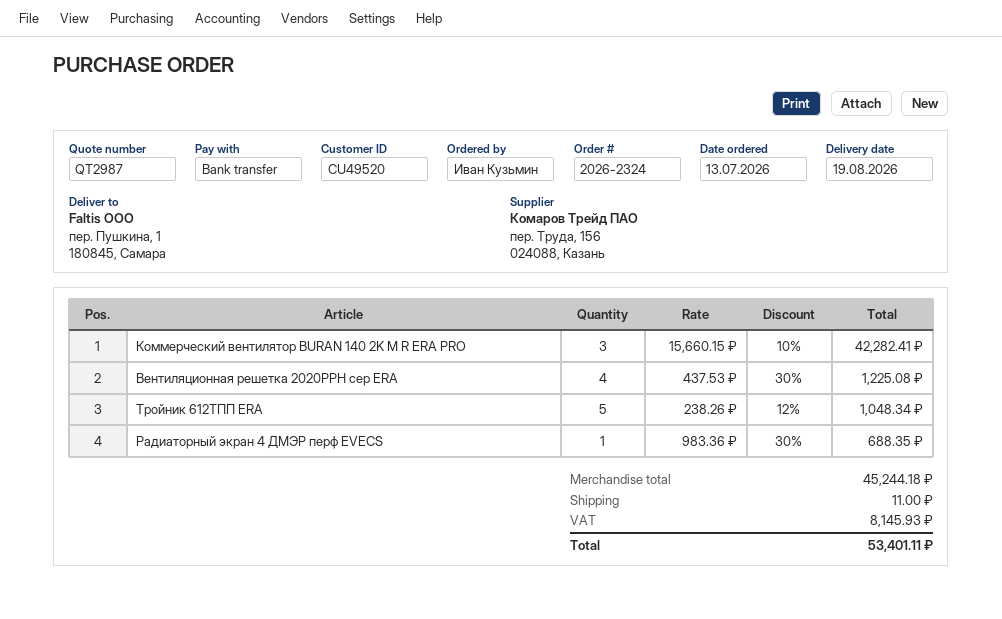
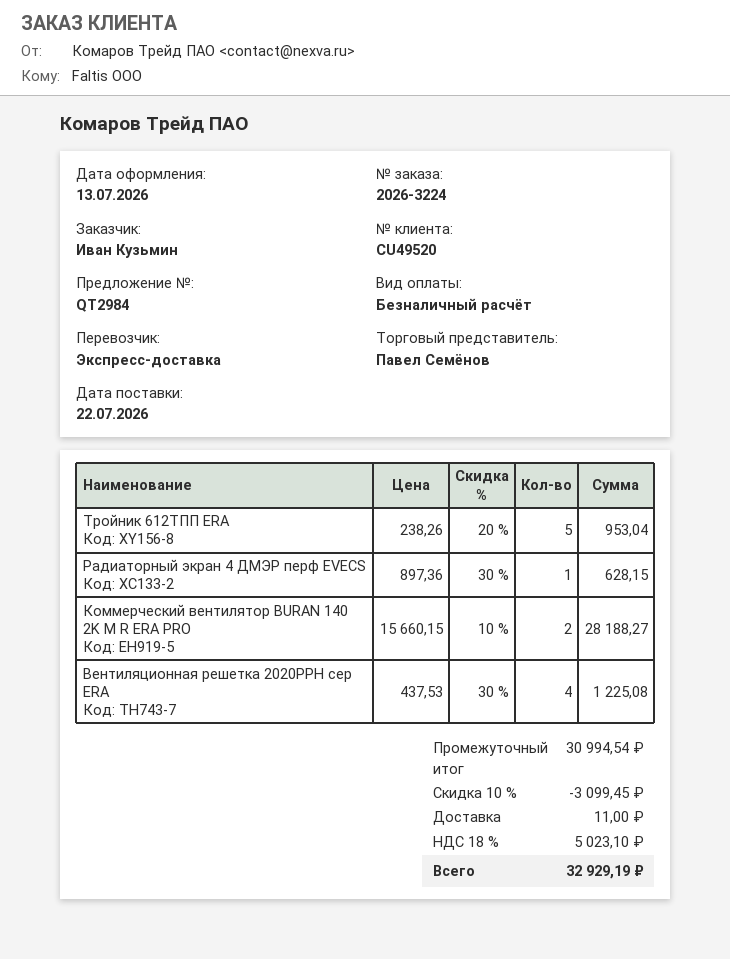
quote number: QT2987 -> QT2984
order number: 2026-2324 -> 2026-3224
delivery date: 2026-08-19 -> 2026-07-22
Коммерческий вентилятор BURAN 140 2K M R ERA PRO: 3 x 15660.15 - 10% = 42282.41 -> 2 x 15660.15 - 10% = 28188.27
Тройник 612ТПП ERA: 5 x 238.26 - 12% = 1048.34 -> 5 x 238.26 - 20% = 953.04
Радиаторный экран 4 ДМЭР перф EVECS: 1 x 983.36 - 30% = 688.35 -> 1 x 897.36 - 30% = 628.15
subtotal: 45244.18 -> 30994.54
discount: none -> 10% = 3099.45
tax: 8145.93 -> 5023.10
total: 53401.11 -> 32929.19

